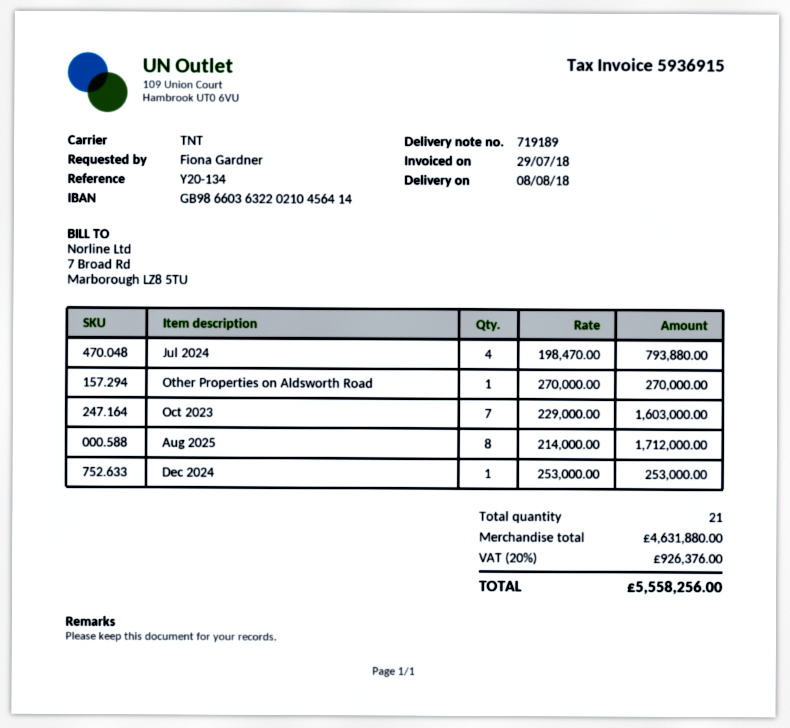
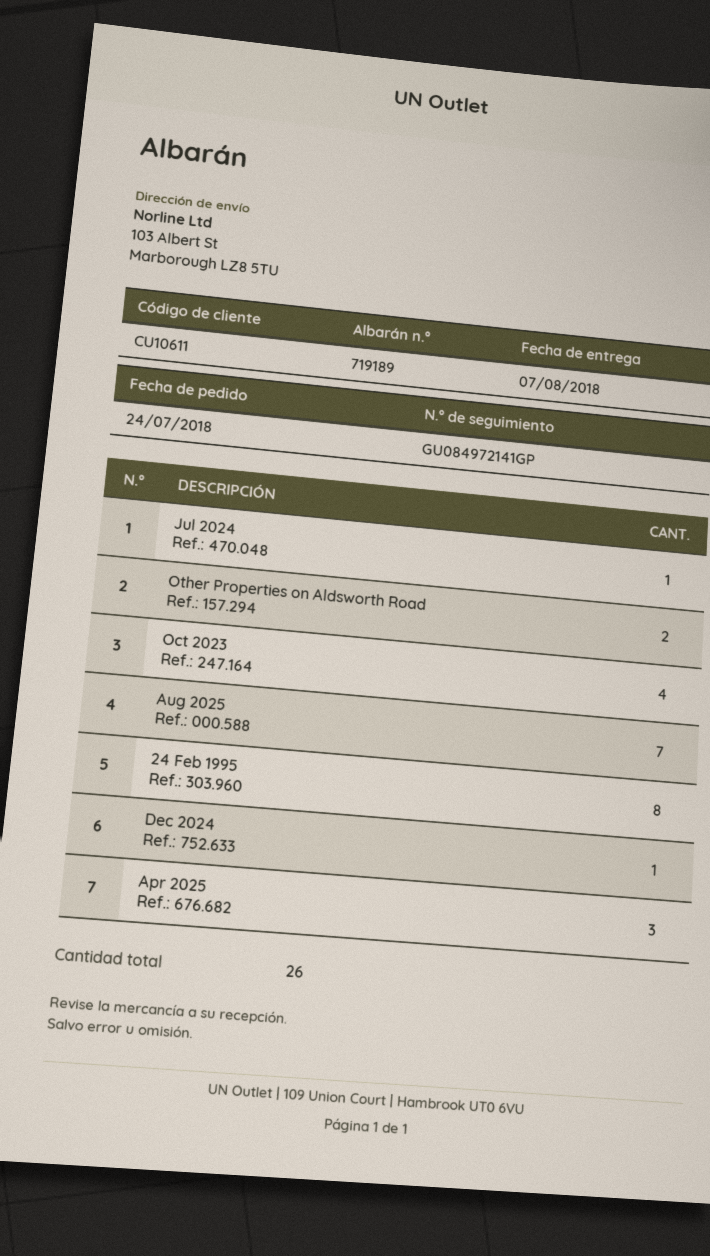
delivery date: 2018-08-08 -> 2018-08-07
Jul 2024: 4 -> 1
Other Properties on Aldsworth Road: 1 -> 2
Oct 2023: 7 -> 4
Aug 2025: 8 -> 7
24 Feb 1995: none -> 8
Apr 2025: none -> 3
total quantity: 21 -> 26

